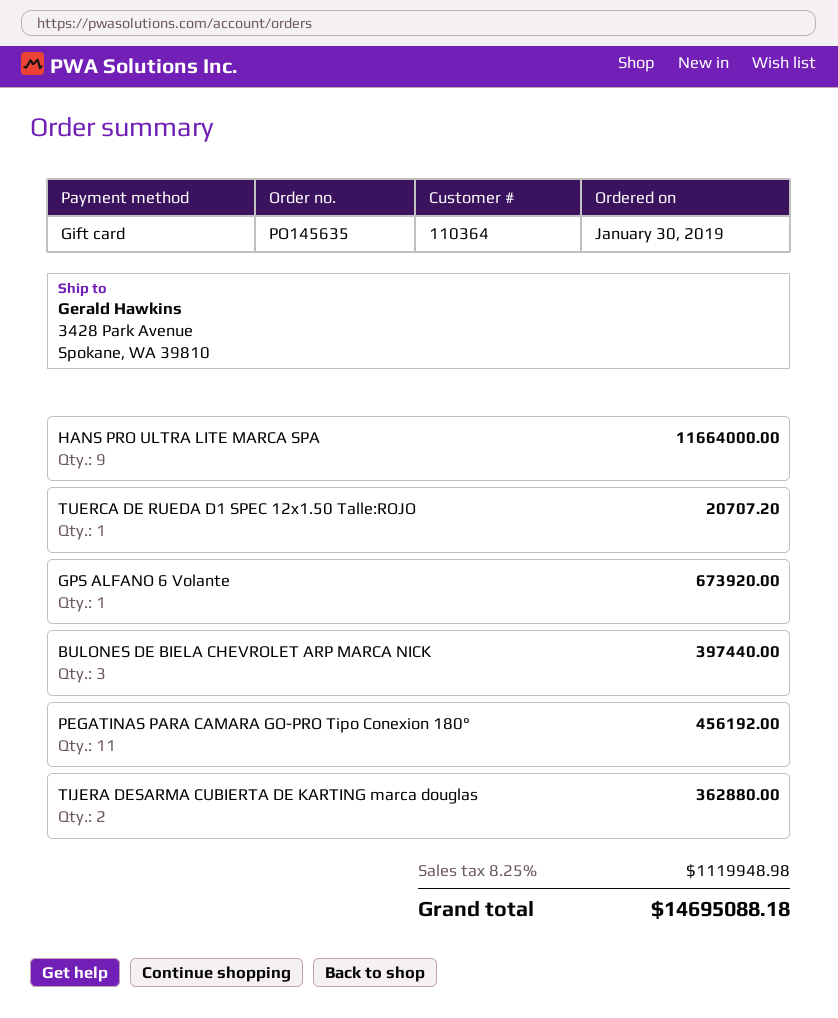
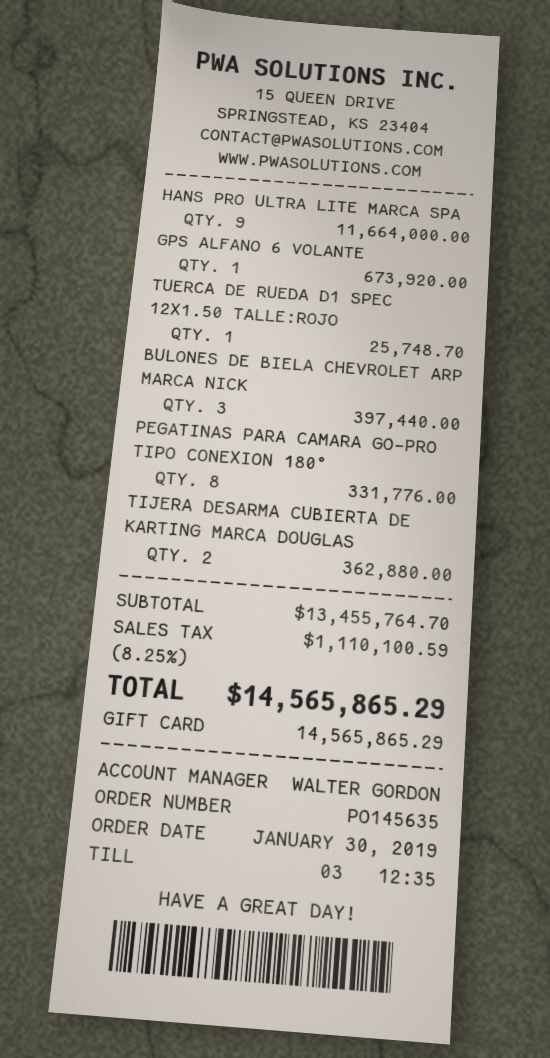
TUERCA DE RUEDA D1 SPEC 12x1.50 Talle:ROJO: 1 for 20707.20 -> 1 for 25748.70
PEGATINAS PARA CAMARA GO-PRO Tipo Conexion 180°: 11 for 456192.00 -> 8 for 331776.00
tax: 8.25% = 1119948.98 -> 8.25% = 1110100.59
total: 14695088.18 -> 14565865.29

